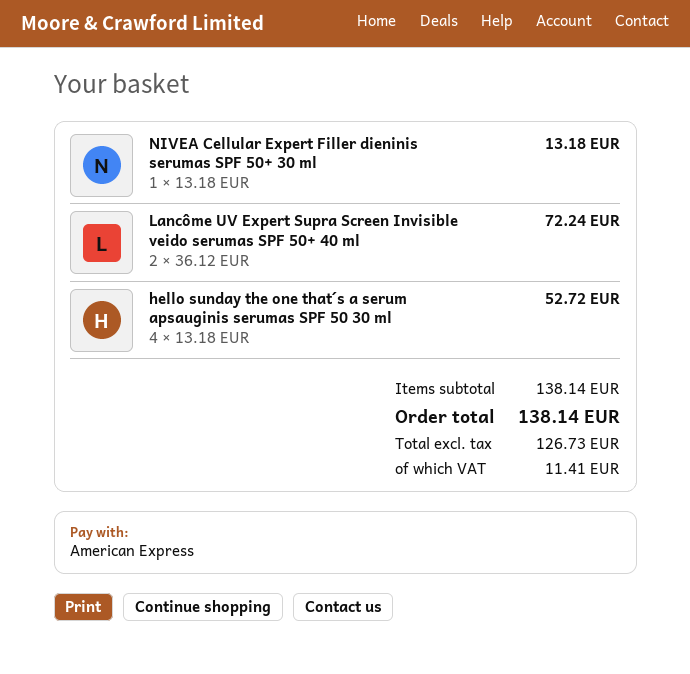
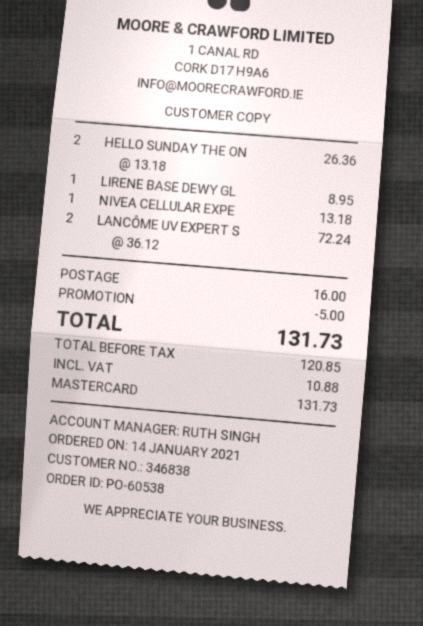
payment method: American Express -> Mastercard
hello sunday the one that´s a serum apsauginis serumas SPF 50 30 ml: 4 x 13.18 = 52.72 -> 2 x 13.18 = 26.36
LIRENE BASE DEWY GL: none -> 1 x 8.95 = 8.95
discount: none -> 5.00
shipping: none -> 16.00
net: 126.73 -> 120.85
tax: 11.41 -> 10.88
total: 138.14 -> 131.73

